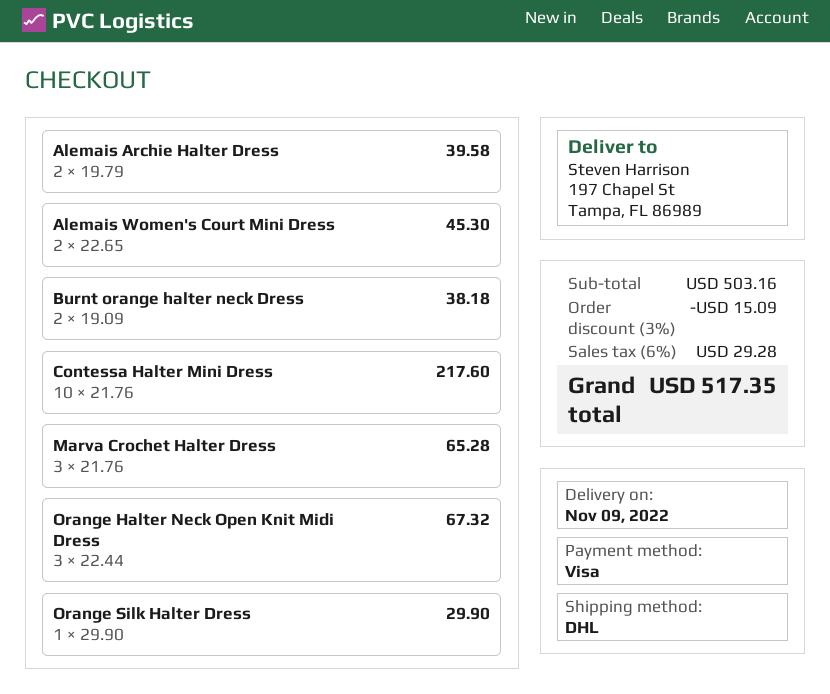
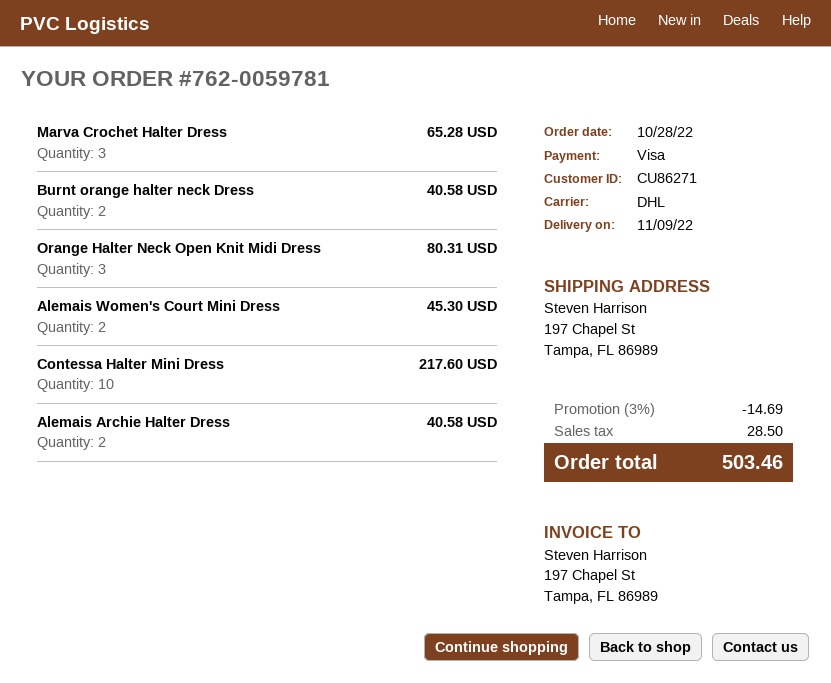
Alemais Archie Halter Dress: 2 for 39.58 -> 2 for 40.58
Burnt orange halter neck Dress: 2 for 38.18 -> 2 for 40.58
Orange Halter Neck Open Knit Midi Dress: 3 for 67.32 -> 3 for 80.31
Orange Silk Halter Dress: 1 for 29.90 -> none
discount: 3% = 15.09 -> 3% = 14.69
tax: 29.28 -> 28.50
total: 517.35 -> 503.46

